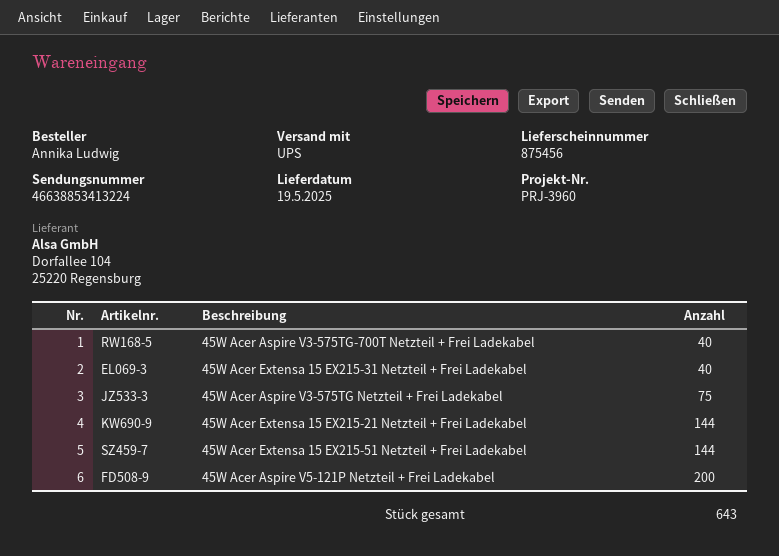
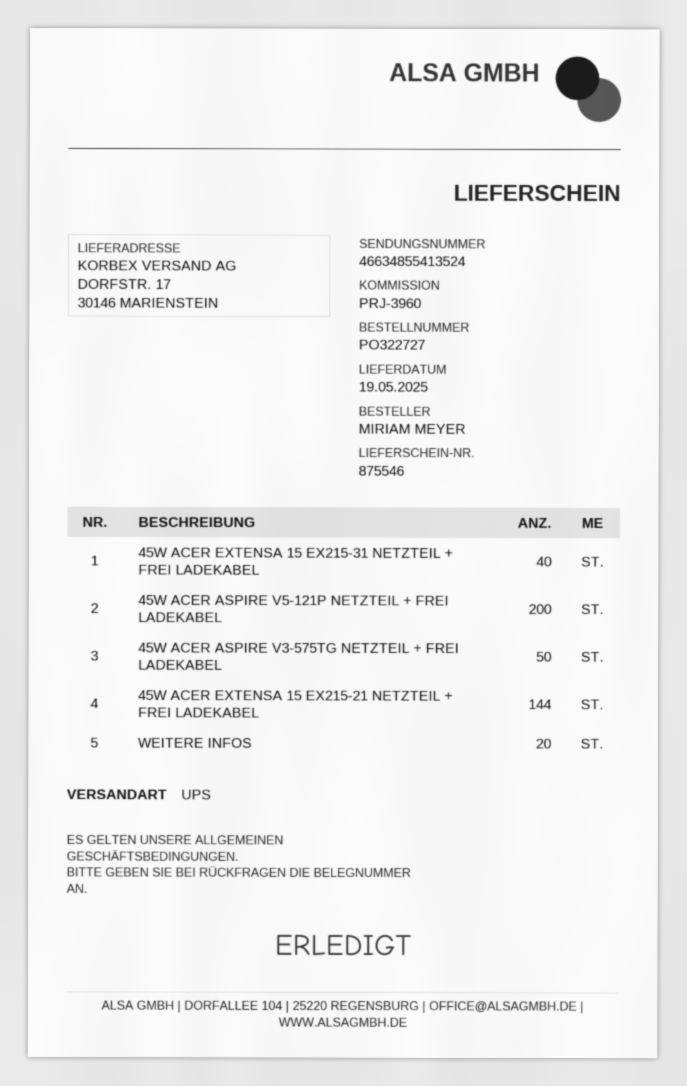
delivery note number: 875456 -> 875546
ordered by: Annika Ludwig -> MIRIAM MEYER
tracking number: 46638853413224 -> 46634855413524
45W Acer Aspire V3-575TG-700T Netzteil + Frei Ladekabel: 40 -> none
45W Acer Aspire V3-575TG Netzteil + Frei Ladekabel: 75 -> 50
45W Acer Extensa 15 EX215-51 Netzteil + Frei Ladekabel: 144 -> none
WEITERE INFOS: none -> 20

